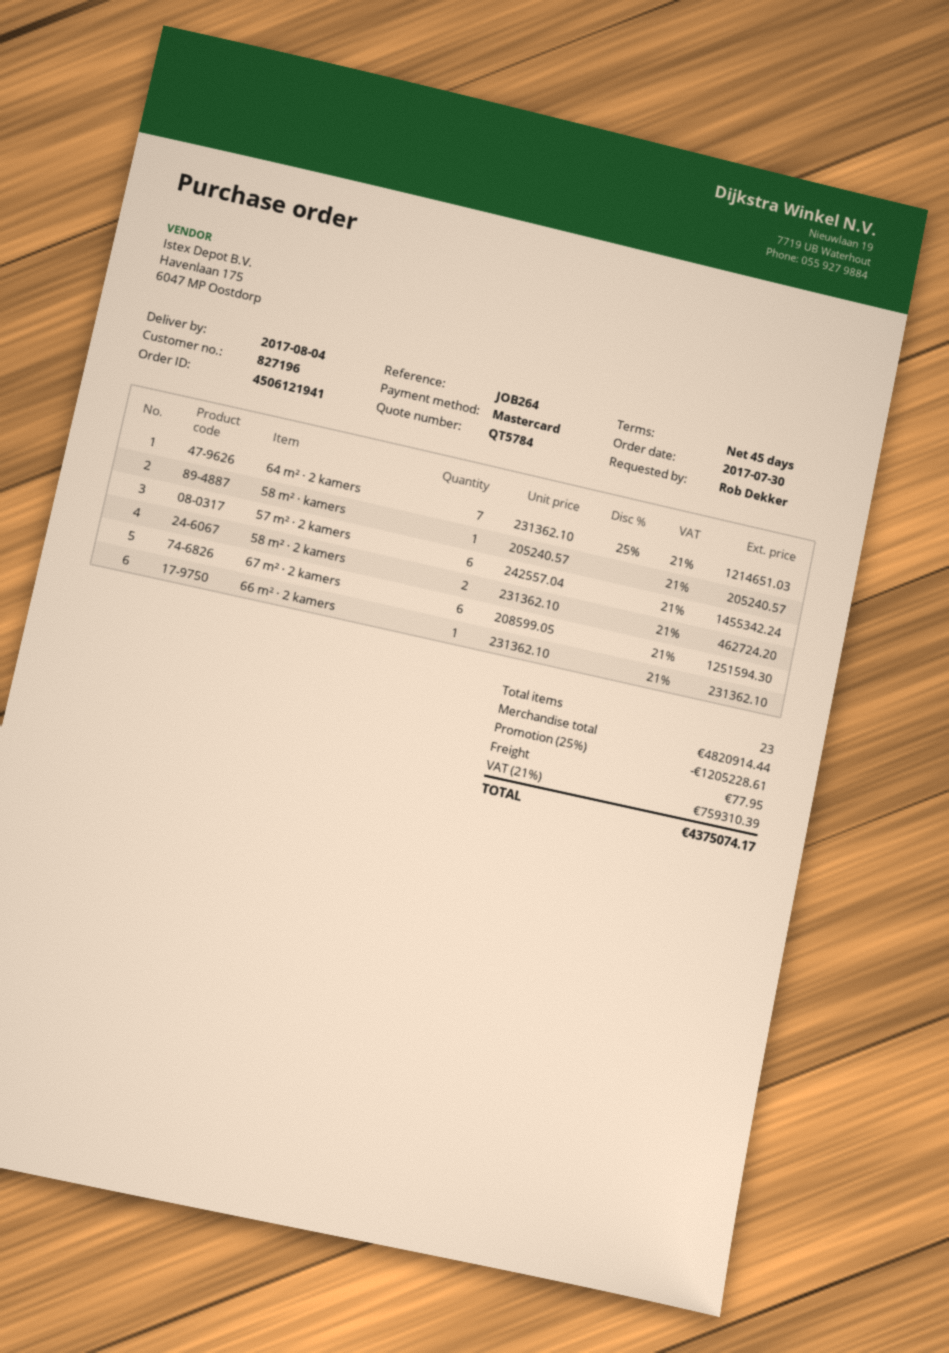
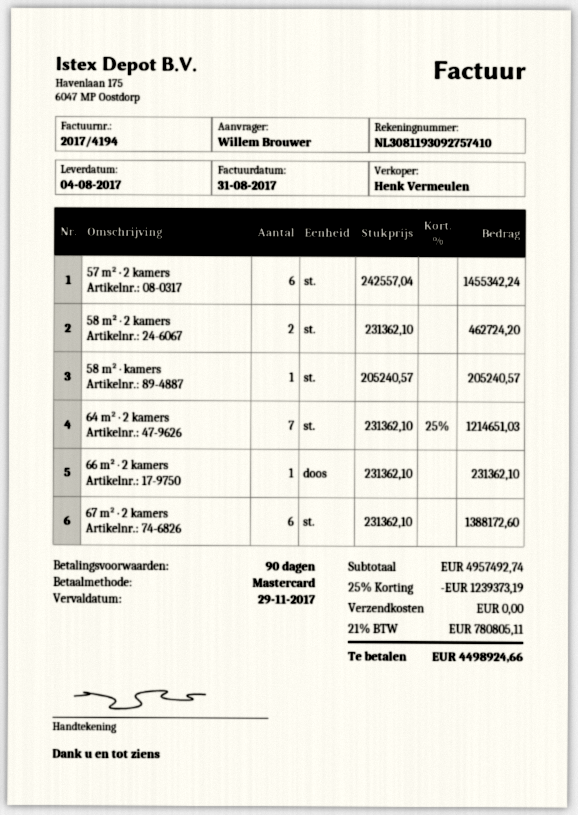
payment terms: 45 days -> 90 days
ordered by: Rob Dekker -> Willem Brouwer
67 m² · 2 kamers: 6 x 208599.05 = 1251594.30 -> 6 x 231362.10 = 1388172.60
subtotal: 4820914.44 -> 4957492.74
discount: 25% = 1205228.61 -> 25% = 1239373.19
shipping: 77.95 -> 0.00
tax: 21% = 759310.39 -> 21% = 780805.11
total: 4375074.17 -> 4498924.66

